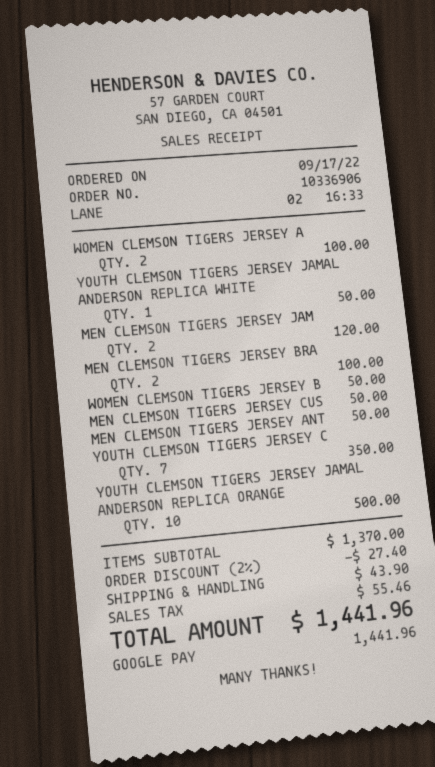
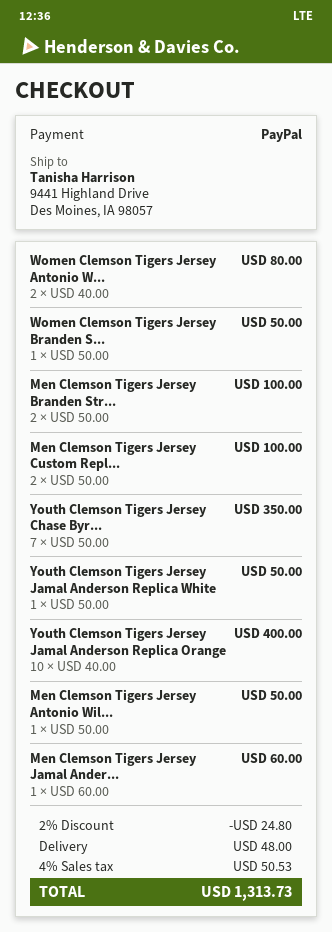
payment method: Google Pay -> PayPal
WOMEN CLEMSON TIGERS JERSEY A: 2 for 100.00 -> 2 for 80.00
MEN CLEMSON TIGERS JERSEY JAM: 2 for 120.00 -> 1 for 60.00
MEN CLEMSON TIGERS JERSEY CUS: 1 for 50.00 -> 2 for 100.00
YOUTH CLEMSON TIGERS JERSEY JAMAL ANDERSON REPLICA ORANGE: 10 for 500.00 -> 10 for 400.00
discount: 2% = 27.40 -> 2% = 24.80
shipping: 43.90 -> 48.00
tax: 55.46 -> 50.53
total: 1441.96 -> 1313.73

